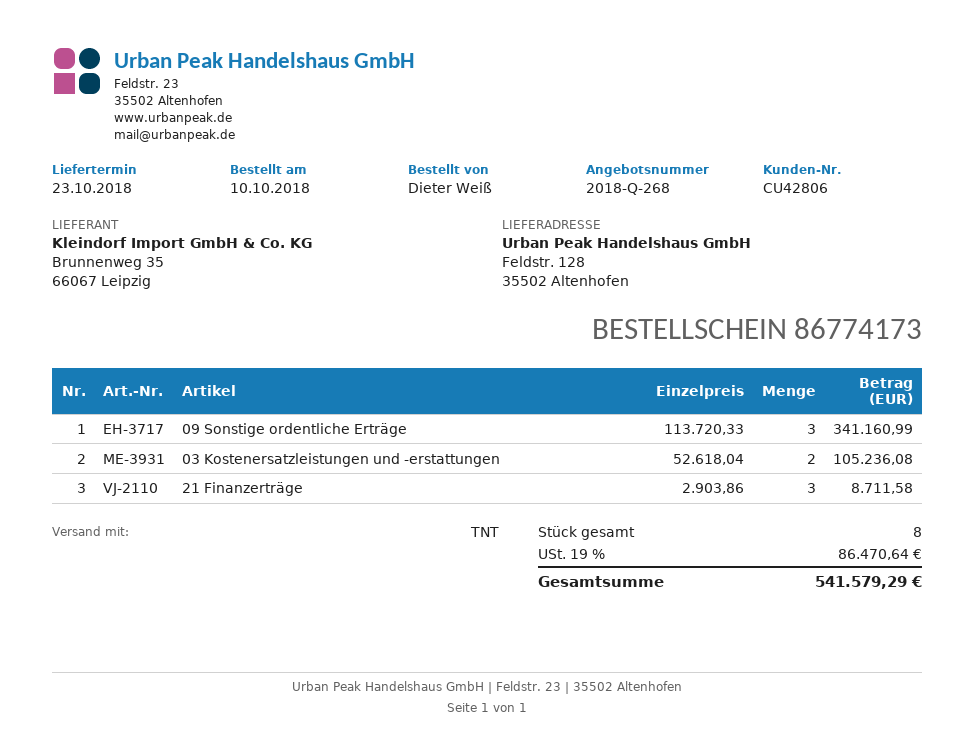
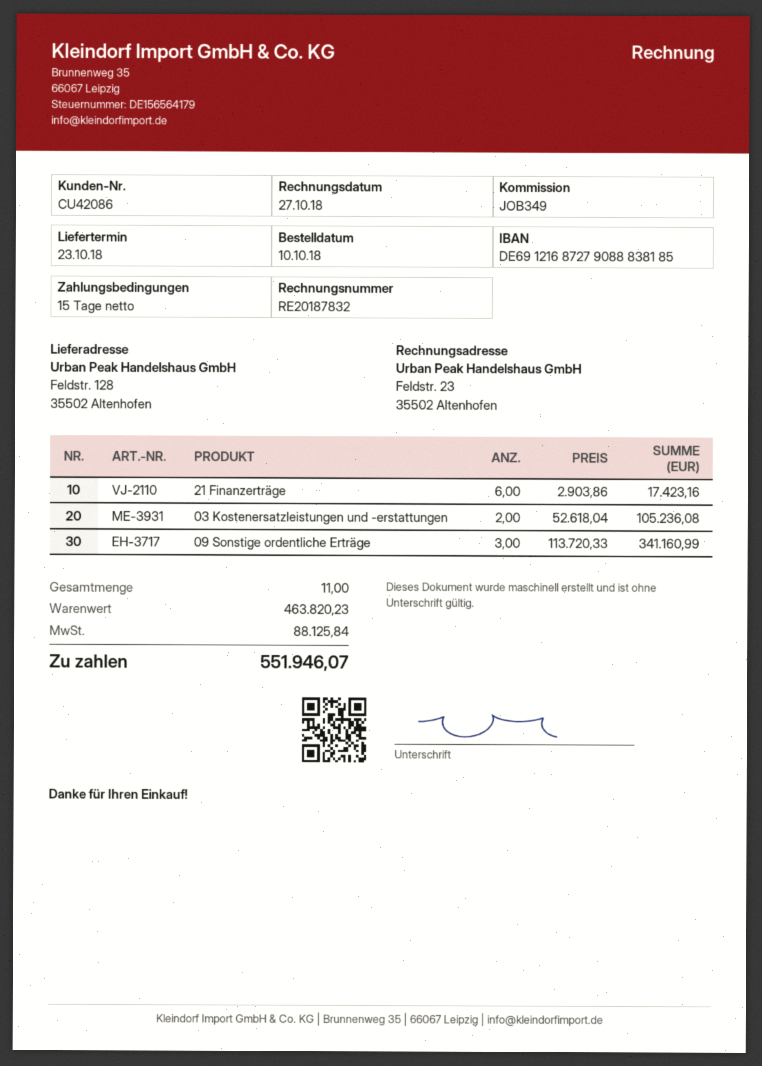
customer number: CU42806 -> CU42086
21 Finanzerträge: 3 x 2903.86 = 8711.58 -> 6 x 2903.86 = 17423.16
total quantity: 8 -> 11
tax: 86470.64 -> 88125.84
total: 541579.29 -> 551946.07

